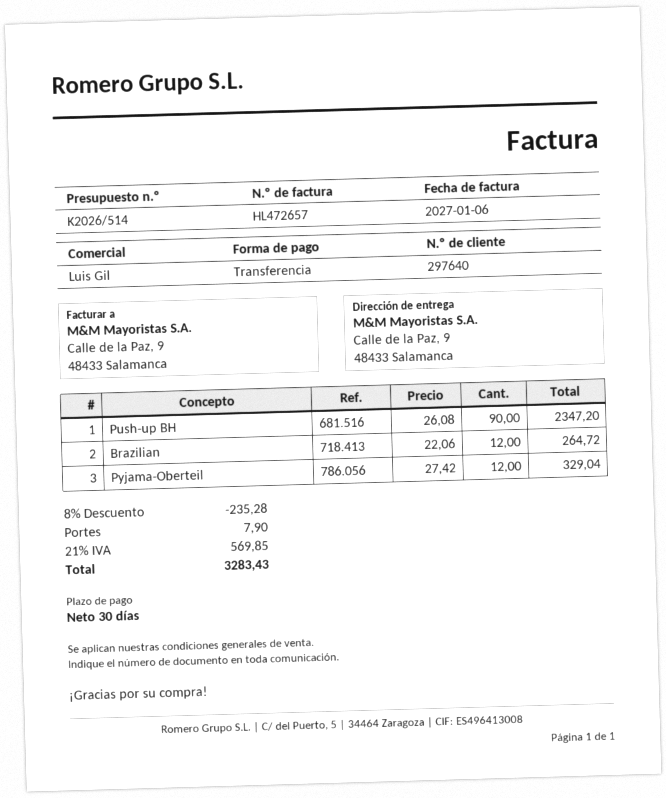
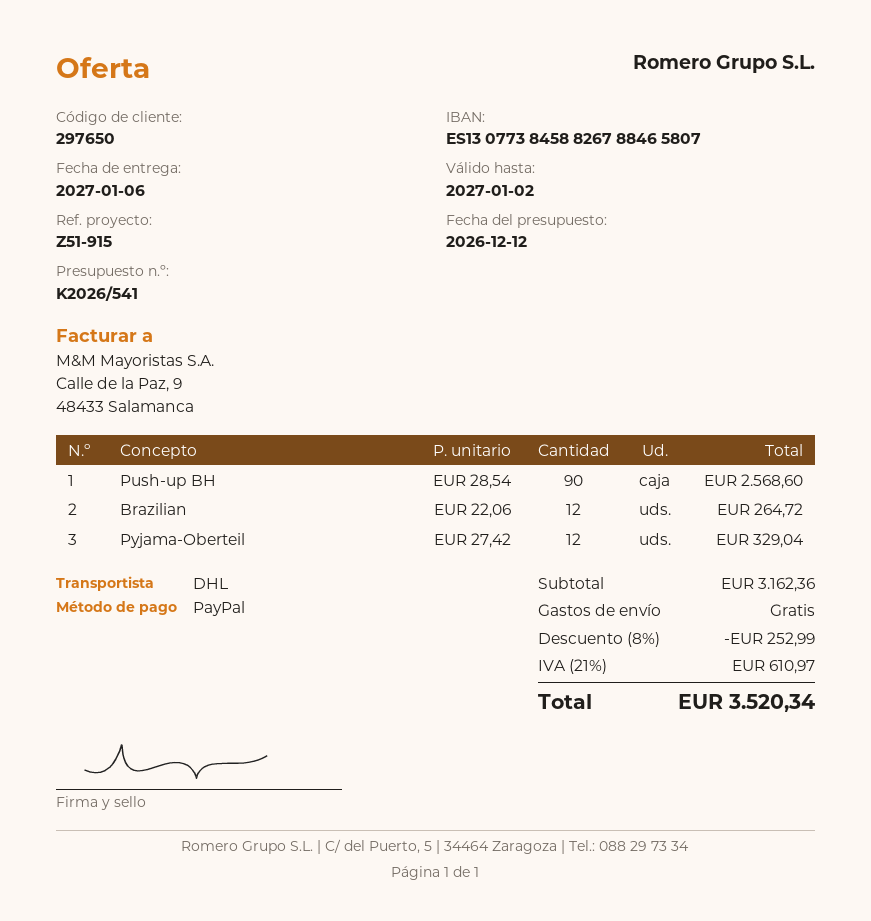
quote number: K2026/514 -> K2026/541
customer number: 297640 -> 297650
payment method: bank transfer -> PayPal
Push-up BH: 90 x 26.08 = 2347.20 -> 90 x 28.54 = 2568.60
discount: 8% = 235.28 -> 8% = 252.99
shipping: 7.90 -> 0.00
tax: 21% = 569.85 -> 21% = 610.97
total: 3283.43 -> 3520.34

